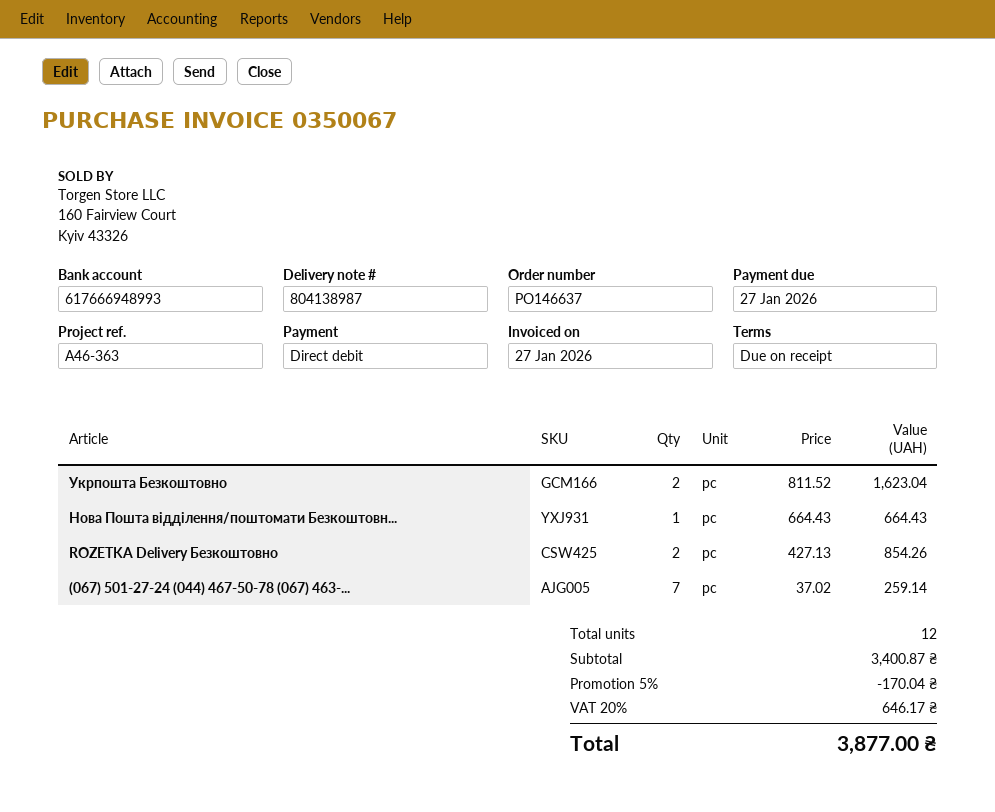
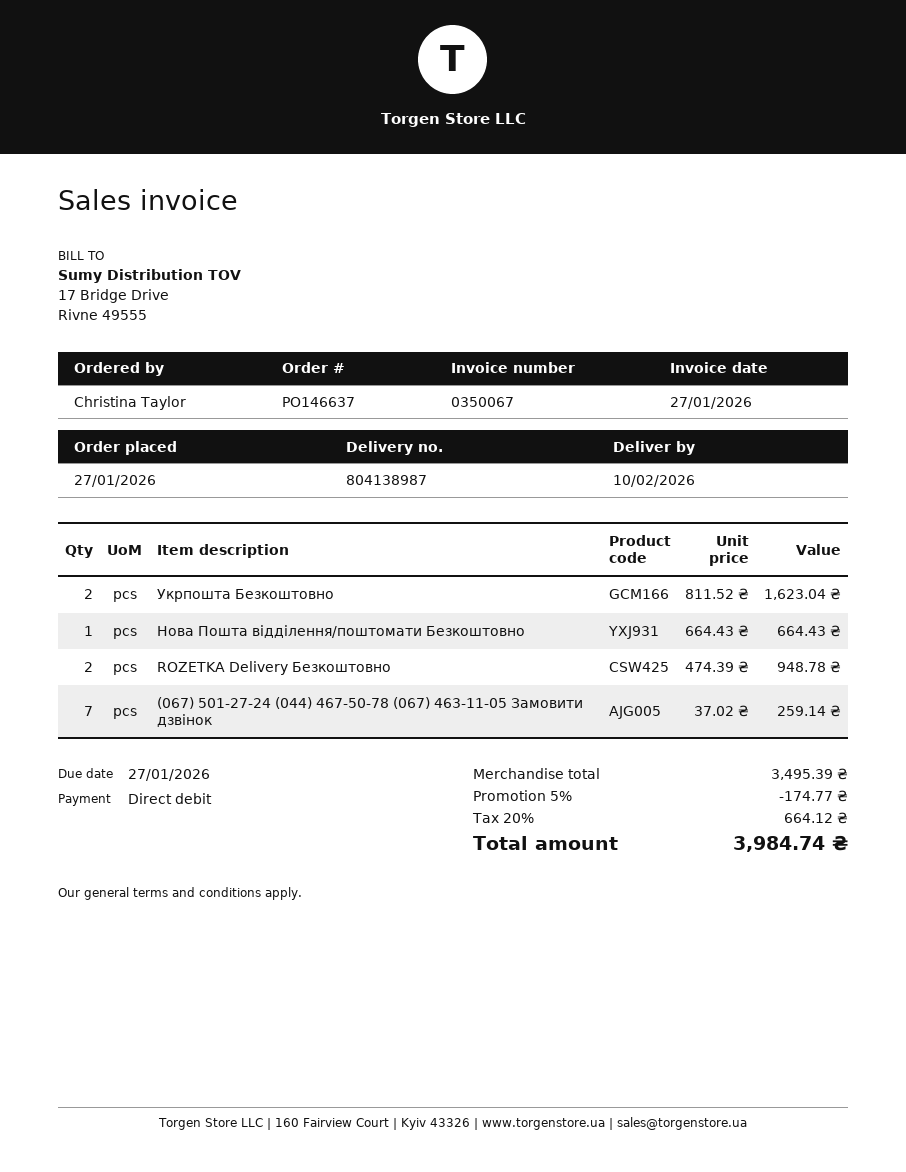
ROZETKA Delivery Безкоштовно: 2 x 427.13 = 854.26 -> 2 x 474.39 = 948.78
subtotal: 3400.87 -> 3495.39
discount: 5% = 170.04 -> 5% = 174.77
tax: 20% = 646.17 -> 20% = 664.12
total: 3877.00 -> 3984.74

